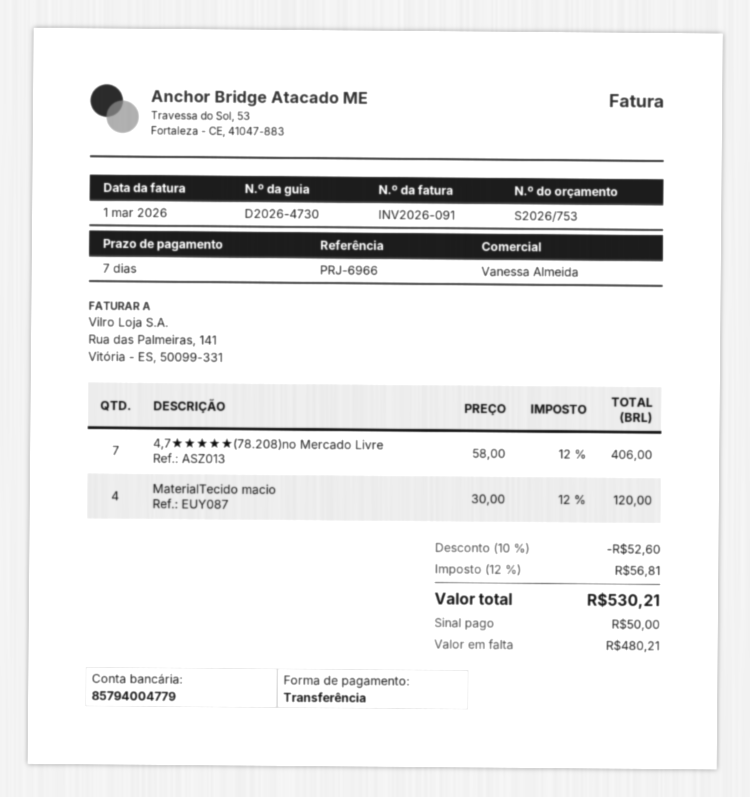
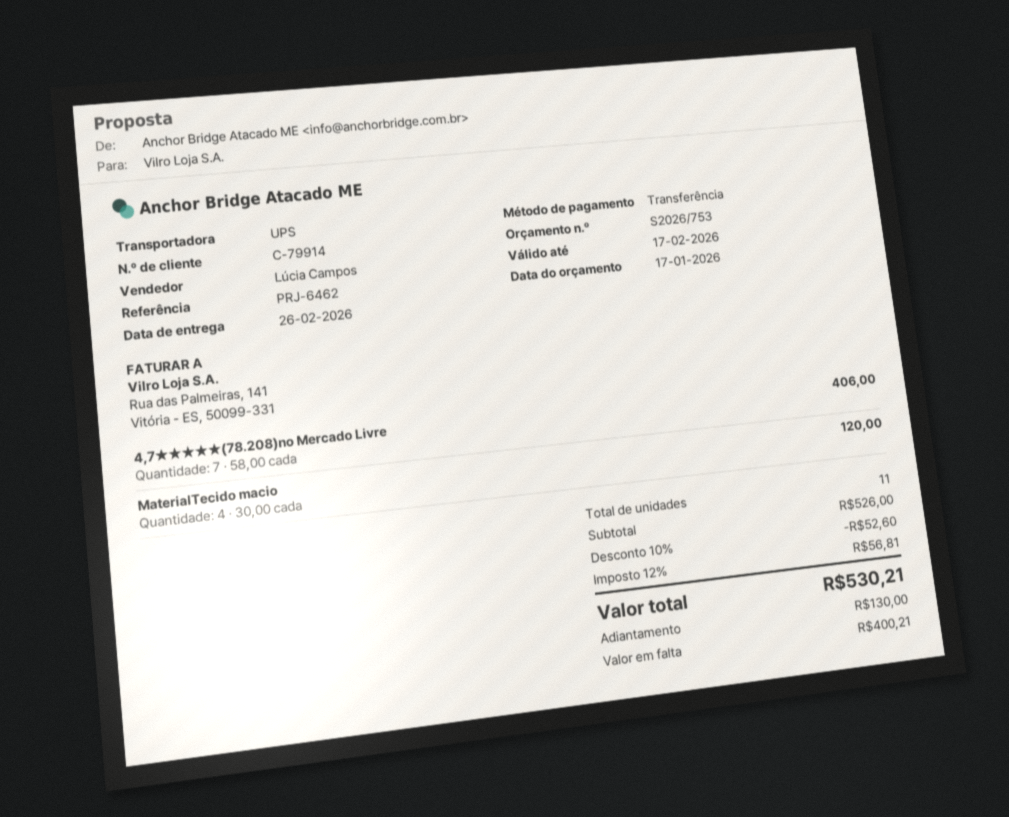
reference: PRJ-6966 -> PRJ-6462
sales rep: Vanessa Almeida -> Lúcia Campos
deposit: 50.00 -> 130.00
balance: 480.21 -> 400.21

